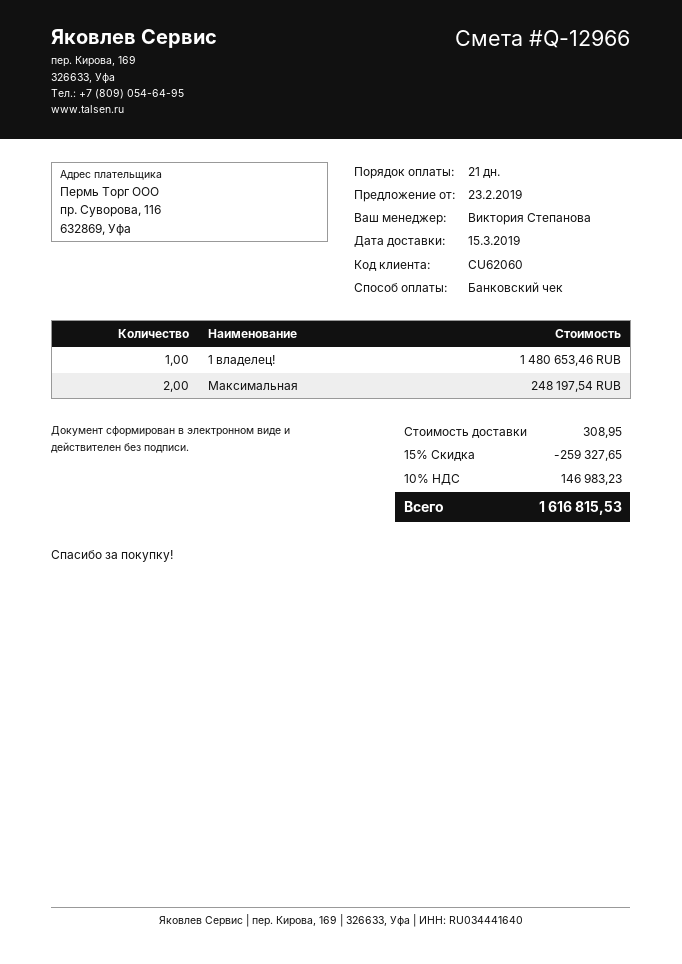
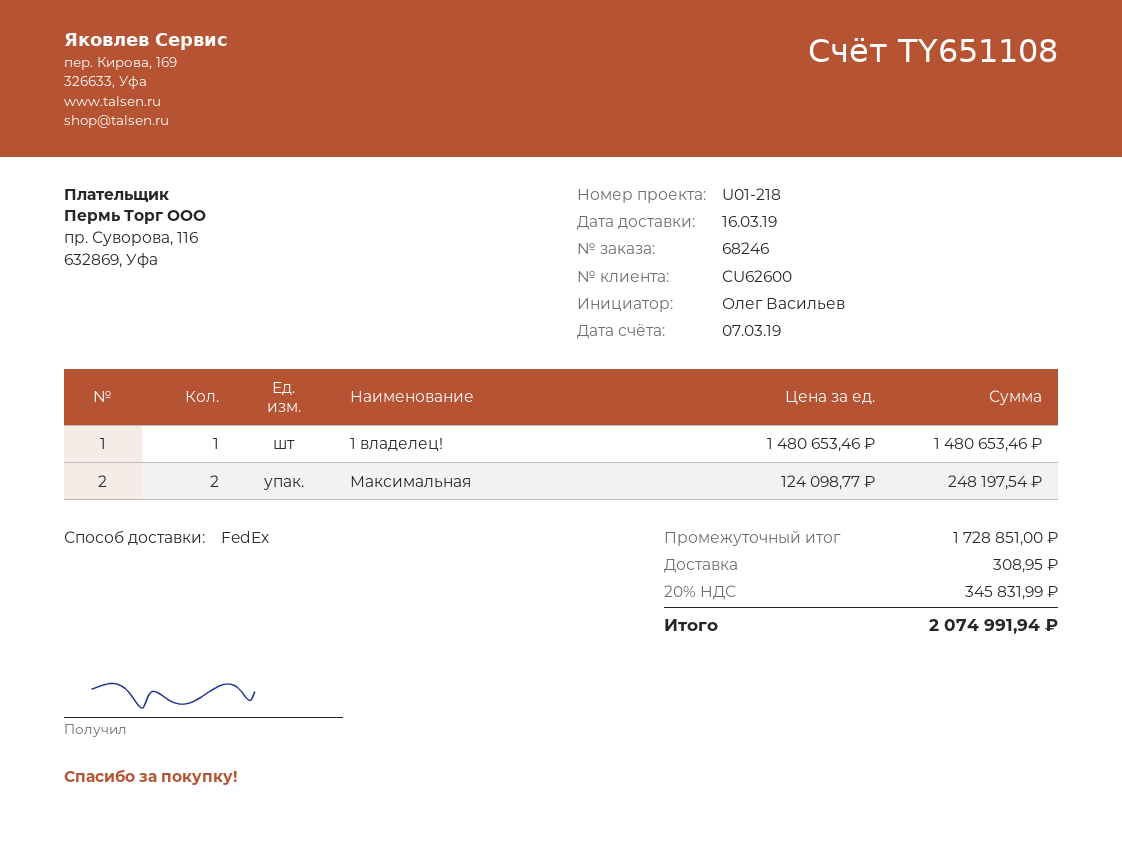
delivery date: 2019-03-15 -> 2019-03-16
customer number: CU62060 -> CU62600
discount: 15% = 259327.65 -> none
tax: 10% = 146983.23 -> 20% = 345831.99
total: 1616815.53 -> 2074991.94

